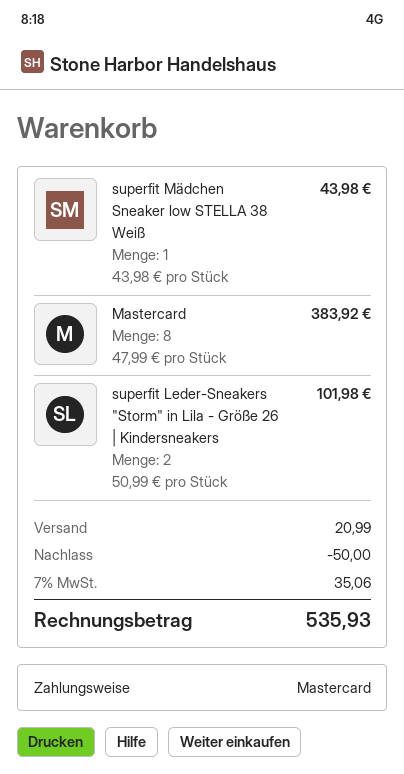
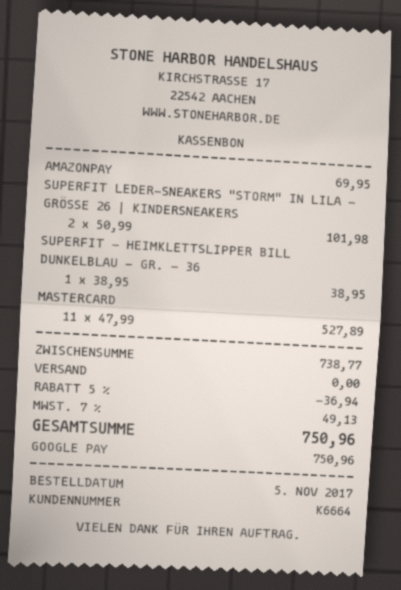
payment method: Mastercard -> Google Pay
superfit Mädchen Sneaker low STELLA 38 Weiß: 1 x 43.98 = 43.98 -> none
Mastercard: 8 x 47.99 = 383.92 -> 11 x 47.99 = 527.89
AMAZONPAY: none -> 1 x 69.95 = 69.95
SUPERFIT - HEIMKLETTSLIPPER BILL DUNKELBLAU - GR. - 36: none -> 1 x 38.95 = 38.95
discount: 50.00 -> 36.94
shipping: 20.99 -> 0.00
tax: 7% = 35.06 -> 7% = 49.13
total: 535.93 -> 750.96

